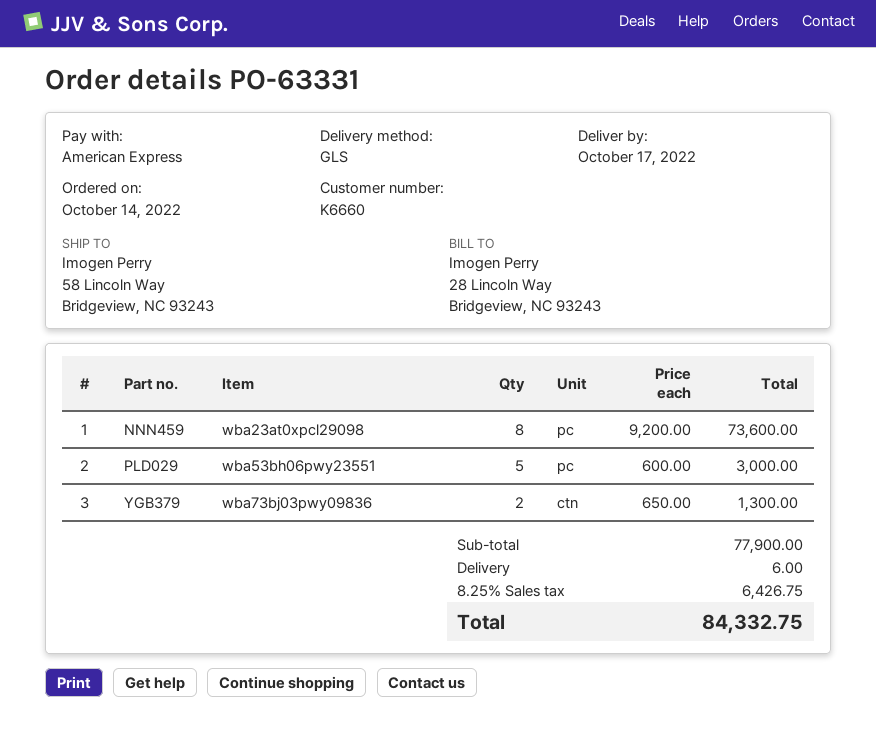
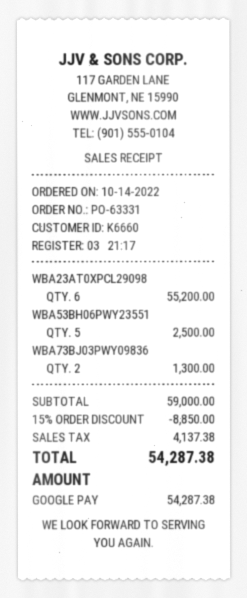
payment method: American Express -> Google Pay
wba23at0xpcl29098: 8 for 73600.00 -> 6 for 55200.00
wba53bh06pwy23551: 5 for 3000.00 -> 5 for 2500.00
subtotal: 77900.00 -> 59000.00
discount: none -> 15% = 8850.00
shipping: 6.00 -> none
tax: 6426.75 -> 4137.38
total: 84332.75 -> 54287.38

